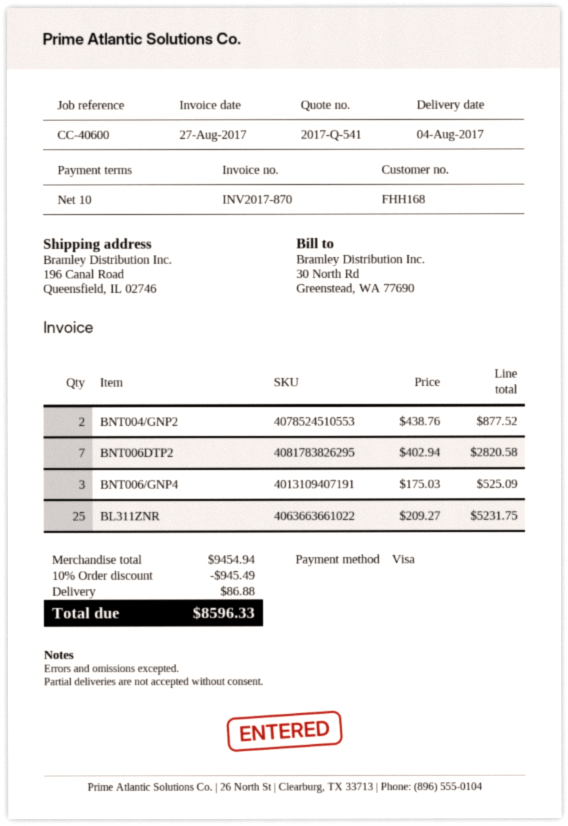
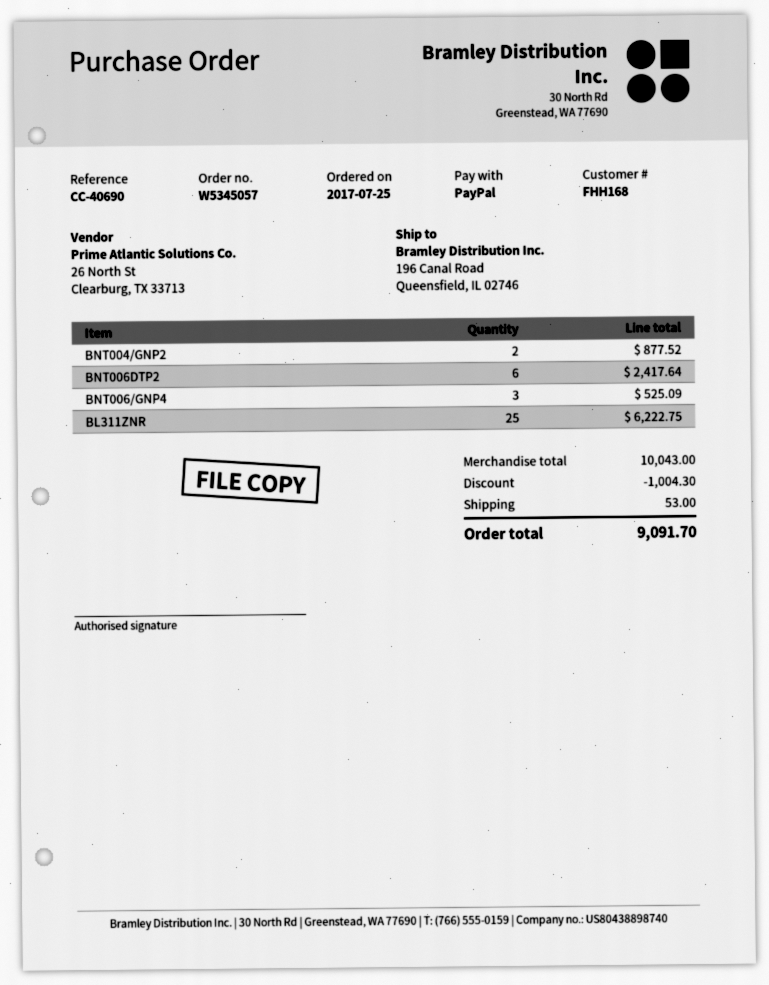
reference: CC-40600 -> CC-40690
payment method: Visa -> PayPal
BNT006DTP2: 7 for 2820.58 -> 6 for 2417.64
BL311ZNR: 25 for 5231.75 -> 25 for 6222.75
subtotal: 9454.94 -> 10043.00
discount: 945.49 -> 1004.30
shipping: 86.88 -> 53.00
total: 8596.33 -> 9091.70

